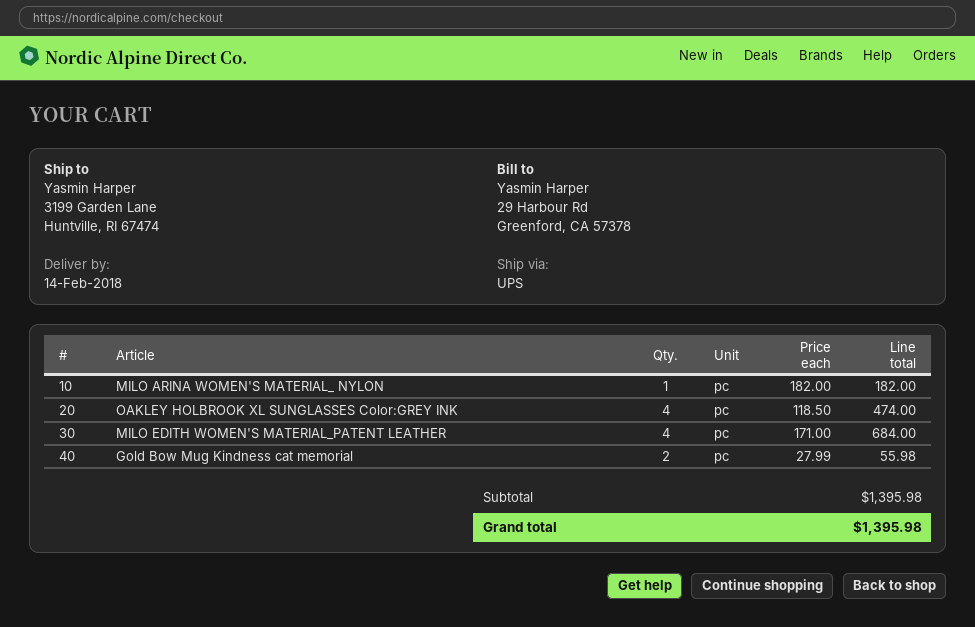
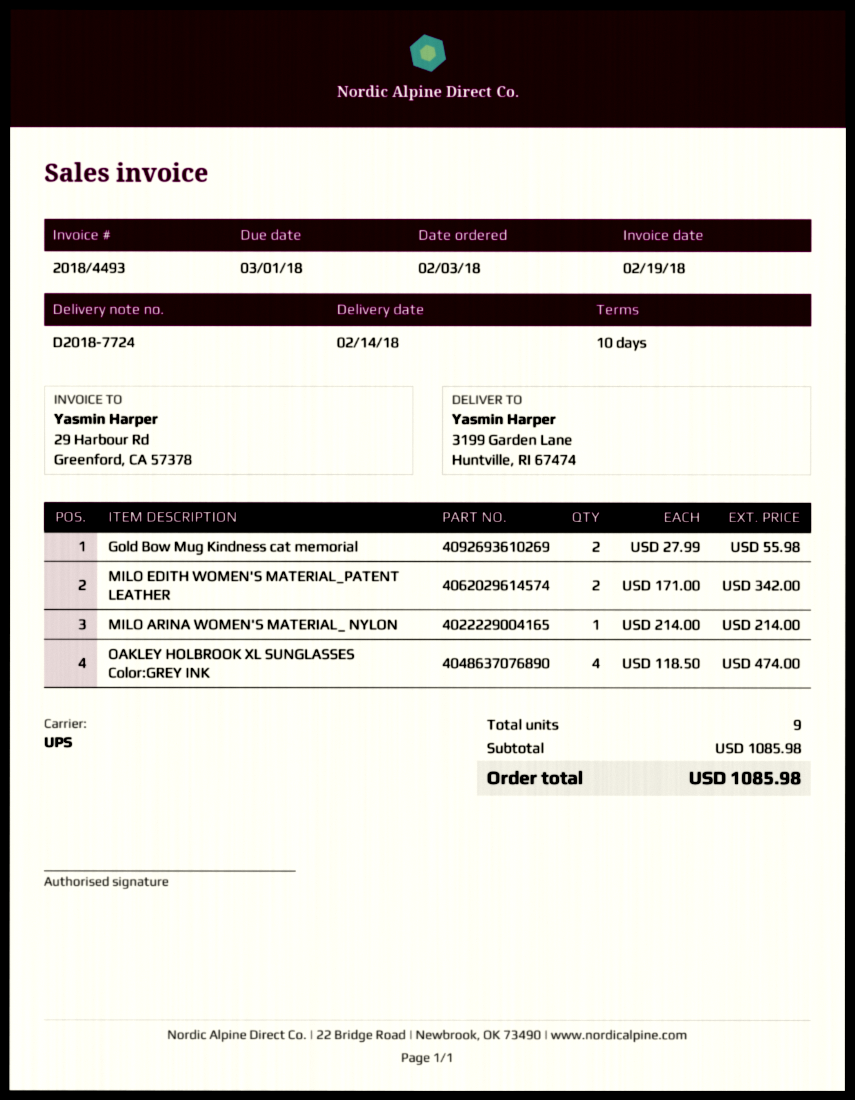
MILO ARINA WOMEN'S MATERIAL_ NYLON: 1 x 182.00 = 182.00 -> 1 x 214.00 = 214.00
MILO EDITH WOMEN'S MATERIAL_PATENT LEATHER: 4 x 171.00 = 684.00 -> 2 x 171.00 = 342.00
subtotal: 1395.98 -> 1085.98
total: 1395.98 -> 1085.98

